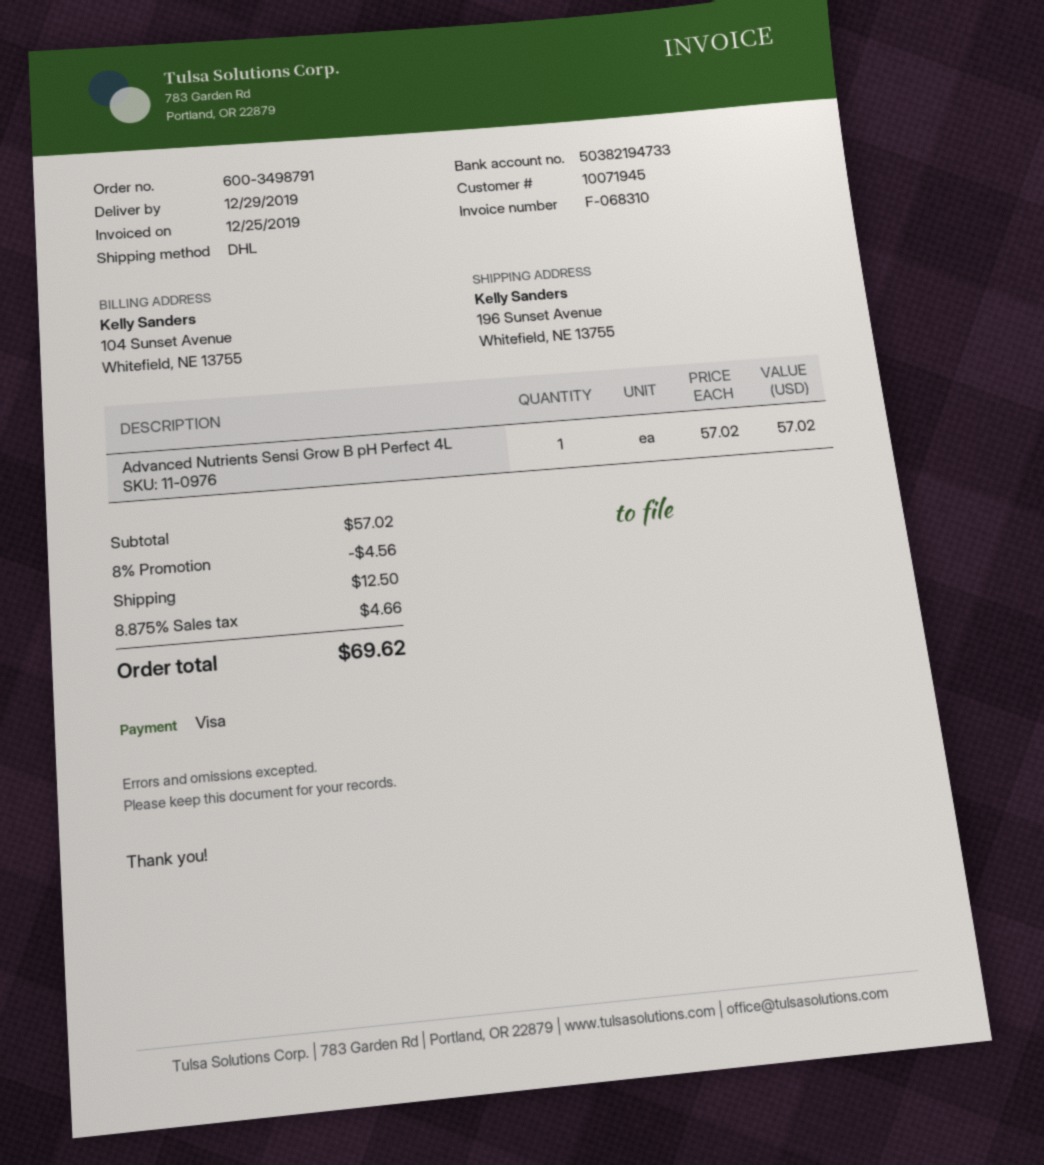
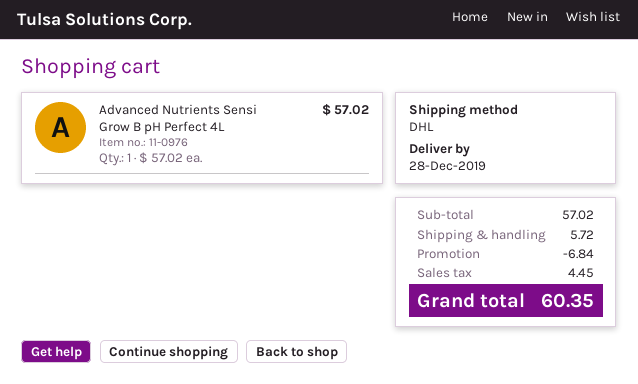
delivery date: 2019-12-29 -> 2019-12-28
discount: 4.56 -> 6.84
shipping: 12.50 -> 5.72
tax: 4.66 -> 4.45
total: 69.62 -> 60.35

